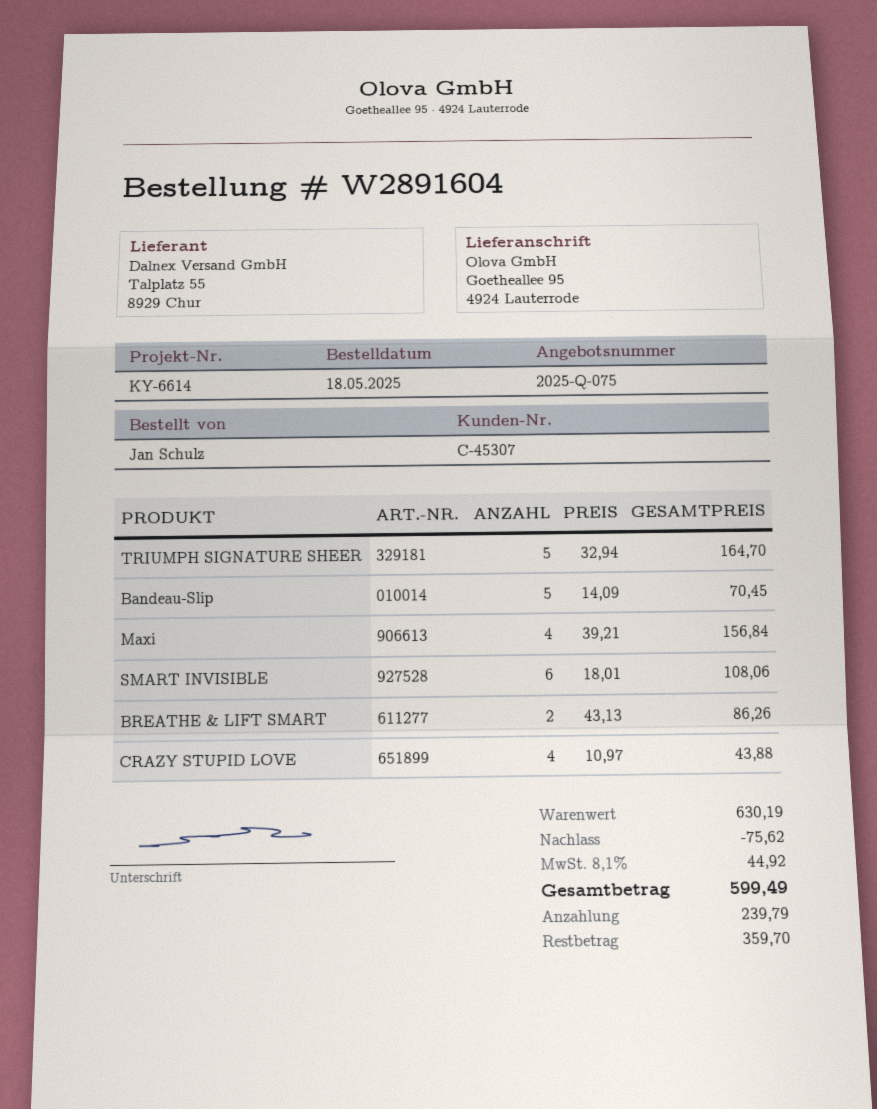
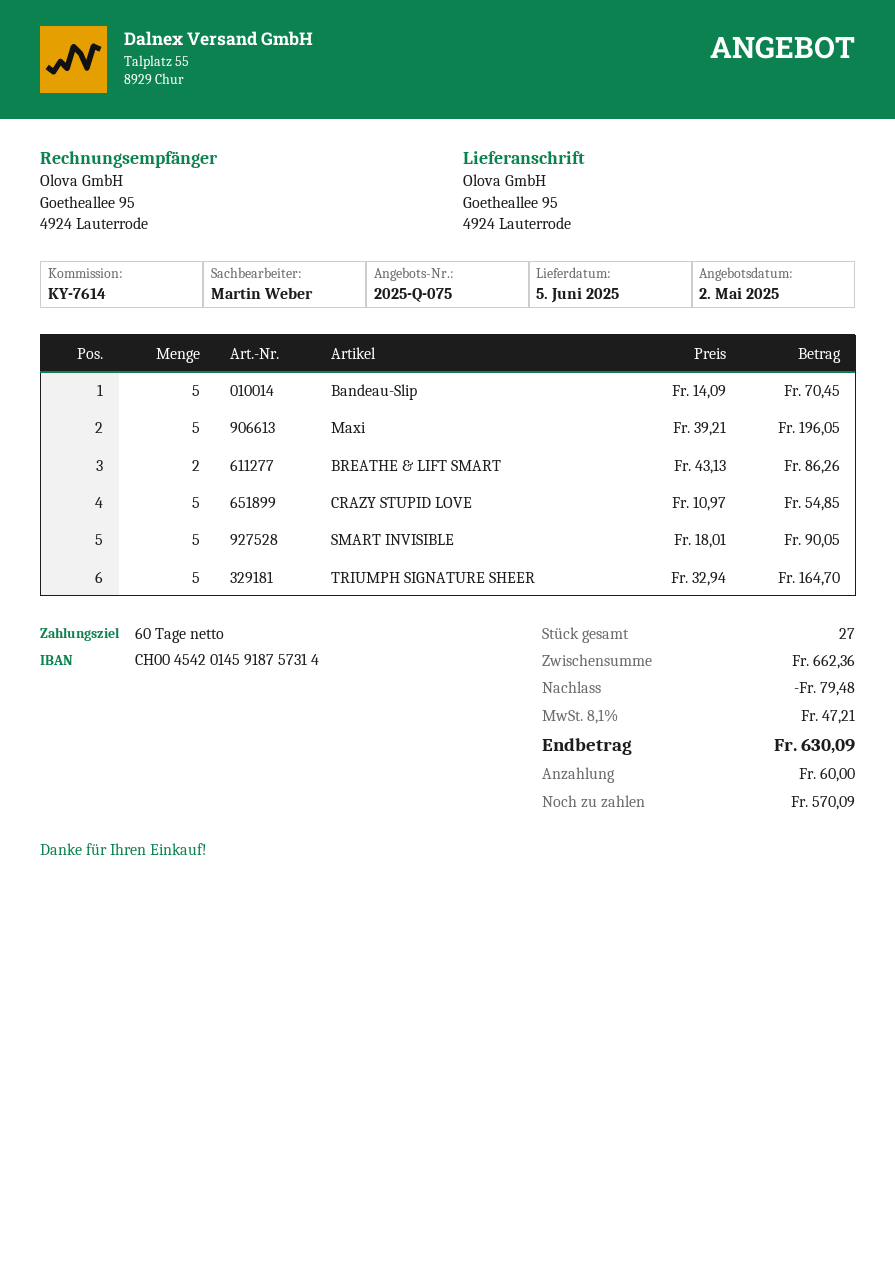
reference: KY-6614 -> KY-7614
Maxi: 4 x 39.21 = 156.84 -> 5 x 39.21 = 196.05
SMART INVISIBLE: 6 x 18.01 = 108.06 -> 5 x 18.01 = 90.05
CRAZY STUPID LOVE: 4 x 10.97 = 43.88 -> 5 x 10.97 = 54.85
subtotal: 630.19 -> 662.36
discount: 75.62 -> 79.48
tax: 8.1% = 44.92 -> 8.1% = 47.21
total: 599.49 -> 630.09
deposit: 239.79 -> 60.00
balance: 359.70 -> 570.09

